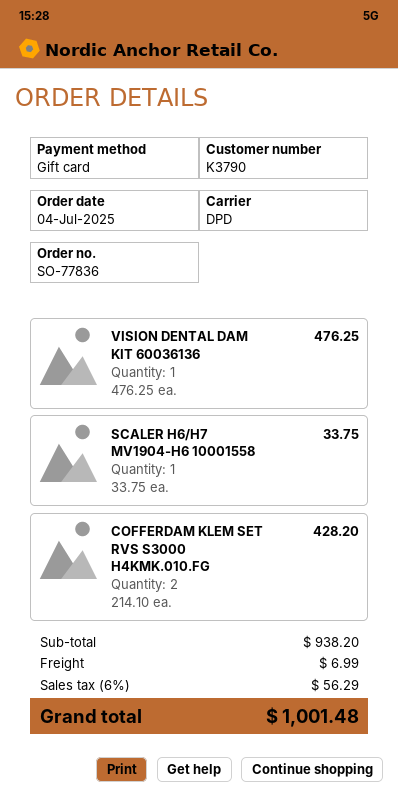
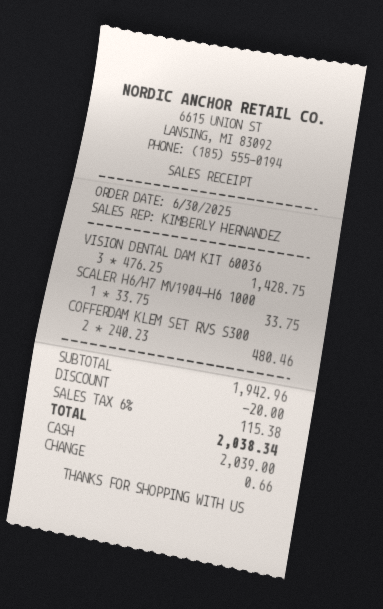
order date: 2025-07-04 -> 2025-06-30
payment method: gift card -> cash
VISION DENTAL DAM KIT 60036136: 1 x 476.25 = 476.25 -> 3 x 476.25 = 1428.75
COFFERDAM KLEM SET RVS S3000 H4KMK.010.FG: 2 x 214.10 = 428.20 -> 2 x 240.23 = 480.46
subtotal: 938.20 -> 1942.96
discount: none -> 20.00
shipping: 6.99 -> none
tax: 6% = 56.29 -> 6% = 115.38
total: 1001.48 -> 2038.34

